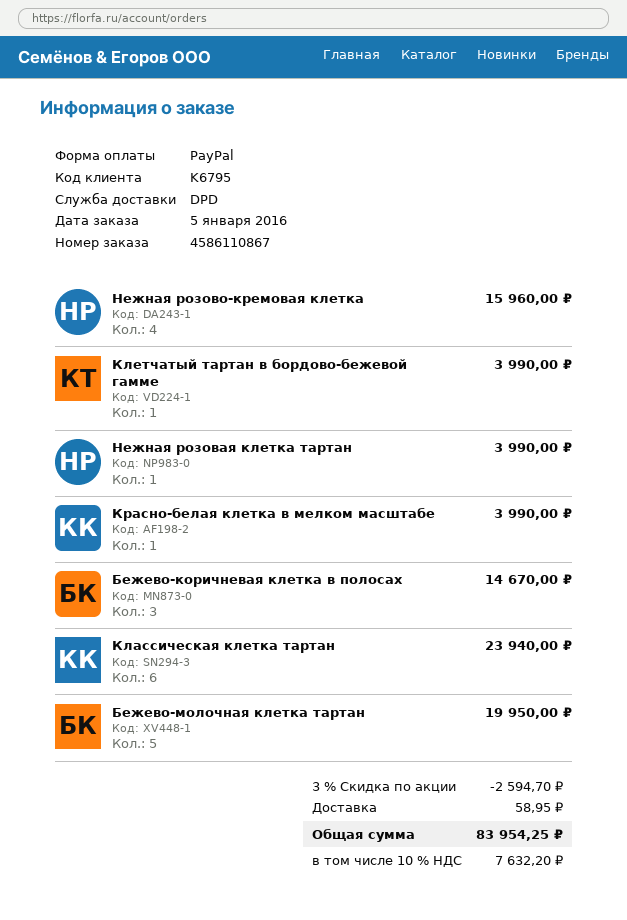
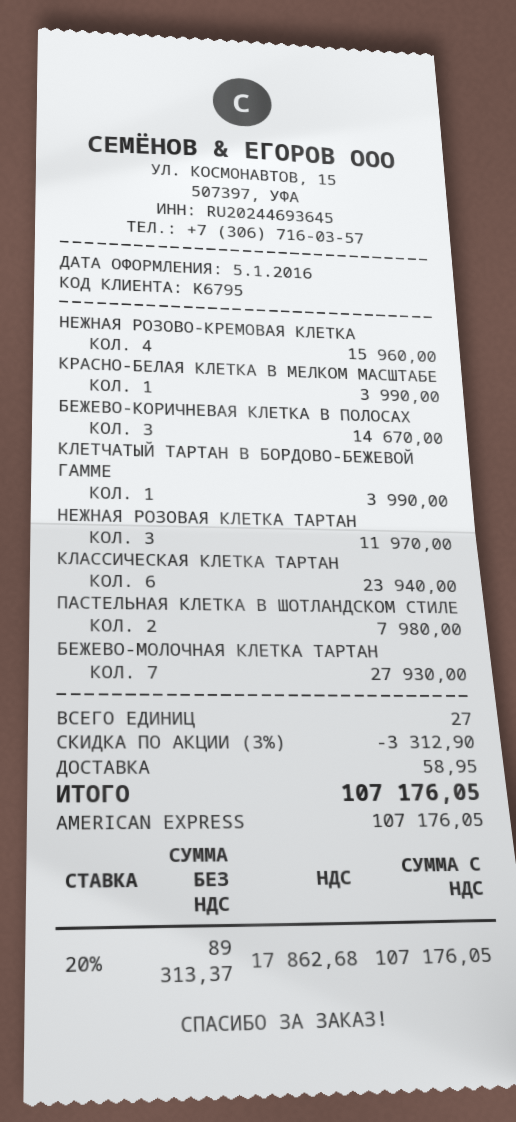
payment method: PayPal -> American Express
Нежная розовая клетка тартан: 1 for 3990.00 -> 3 for 11970.00
Бежево-молочная клетка тартан: 5 for 19950.00 -> 7 for 27930.00
ПАСТЕЛЬНАЯ КЛЕТКА В ШОТЛАНДСКОМ СТИЛЕ: none -> 2 for 7980.00
discount: 3% = 2594.70 -> 3% = 3312.90
tax: 10% = 7632.20 -> 20% = 17862.68
total: 83954.25 -> 107176.05

